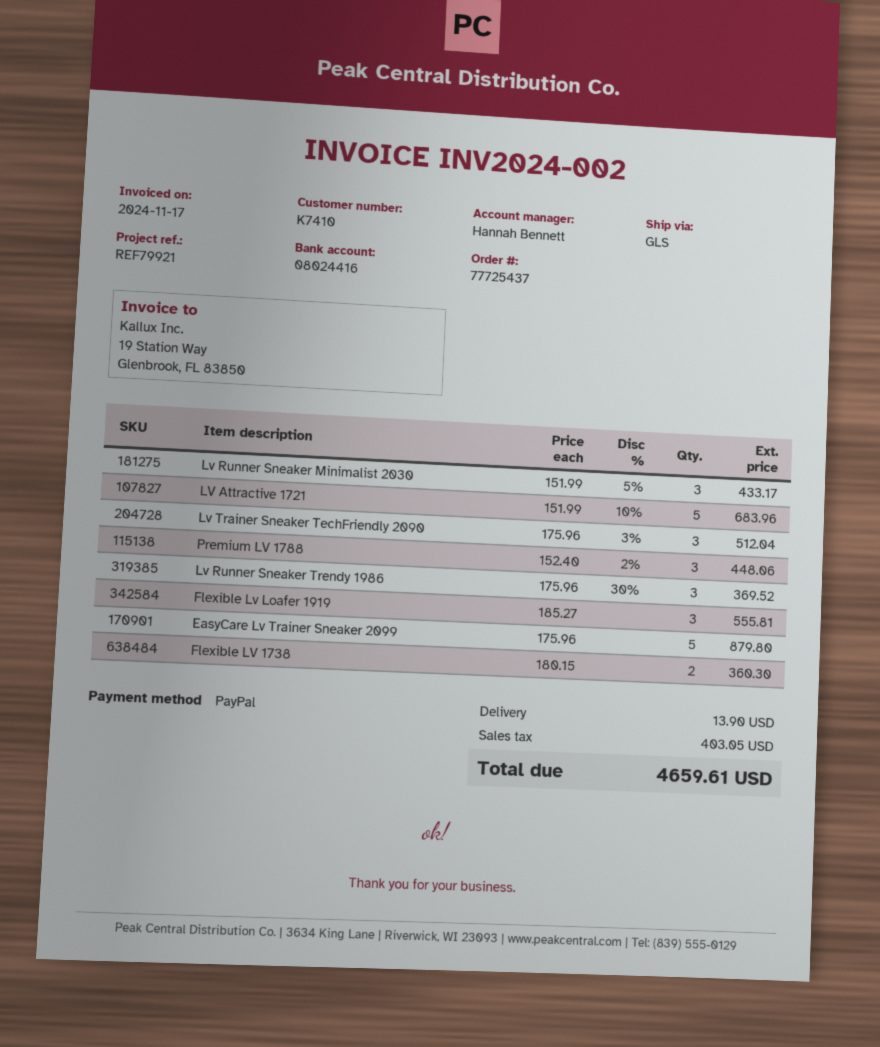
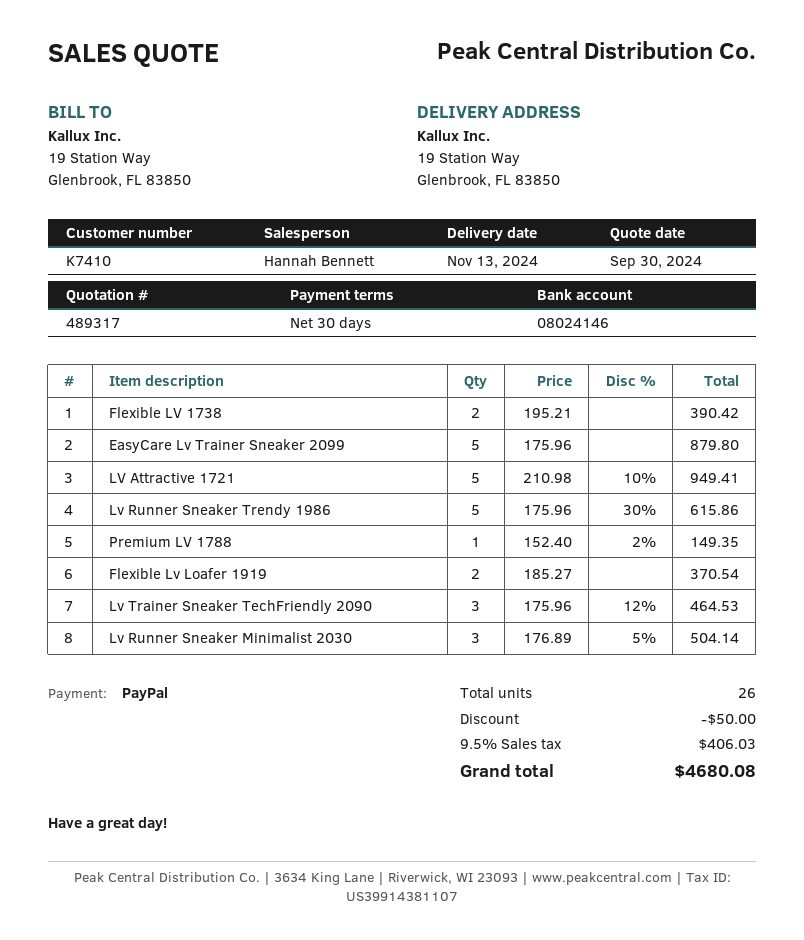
bank account: 08024416 -> 08024146
Lv Runner Sneaker Minimalist 2030: 3 x 151.99 - 5% = 433.17 -> 3 x 176.89 - 5% = 504.14
LV Attractive 1721: 5 x 151.99 - 10% = 683.96 -> 5 x 210.98 - 10% = 949.41
Lv Trainer Sneaker TechFriendly 2090: 3 x 175.96 - 3% = 512.04 -> 3 x 175.96 - 12% = 464.53
Premium LV 1788: 3 x 152.40 - 2% = 448.06 -> 1 x 152.40 - 2% = 149.35
Lv Runner Sneaker Trendy 1986: 3 x 175.96 - 30% = 369.52 -> 5 x 175.96 - 30% = 615.86
Flexible Lv Loafer 1919: 3 x 185.27 = 555.81 -> 2 x 185.27 = 370.54
Flexible LV 1738: 2 x 180.15 = 360.30 -> 2 x 195.21 = 390.42
discount: none -> 50.00
shipping: 13.90 -> none
tax: 403.05 -> 406.03
total: 4659.61 -> 4680.08

